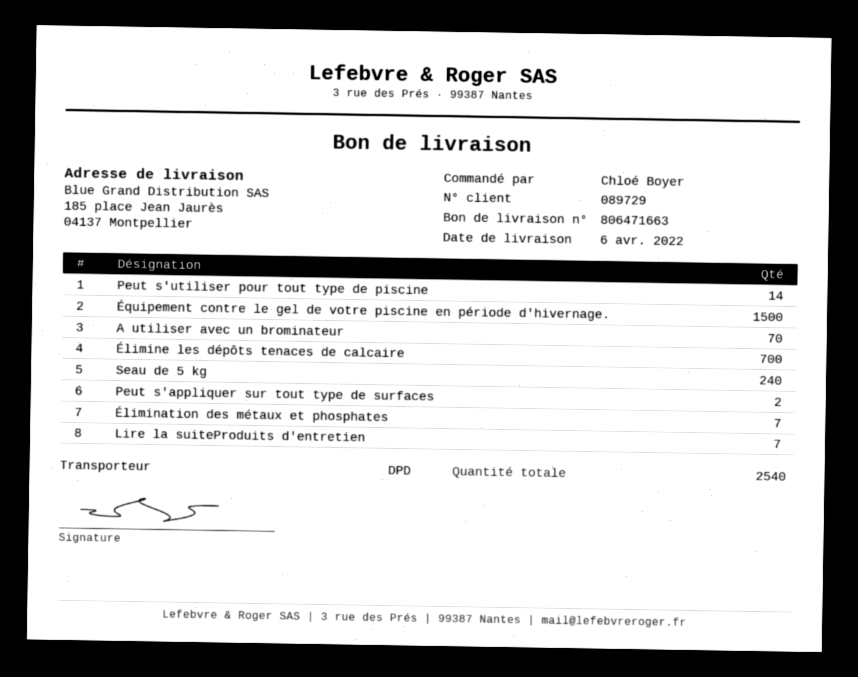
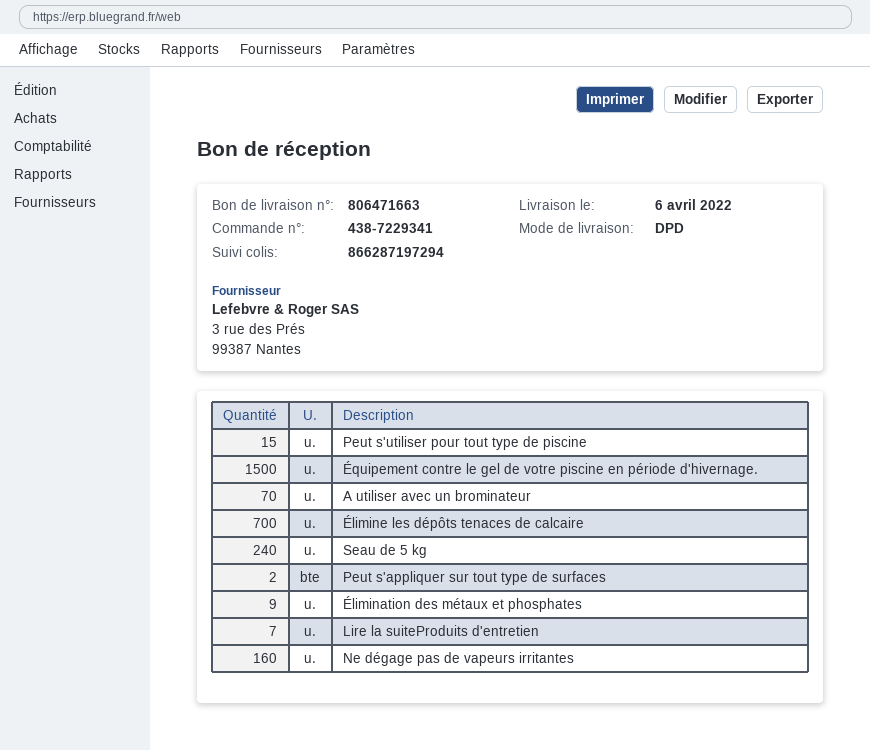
Peut s'utiliser pour tout type de piscine: 14 -> 15
Élimination des métaux et phosphates: 7 -> 9
Ne dégage pas de vapeurs irritantes: none -> 160

